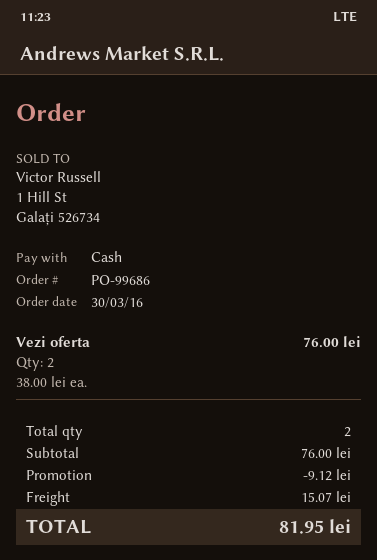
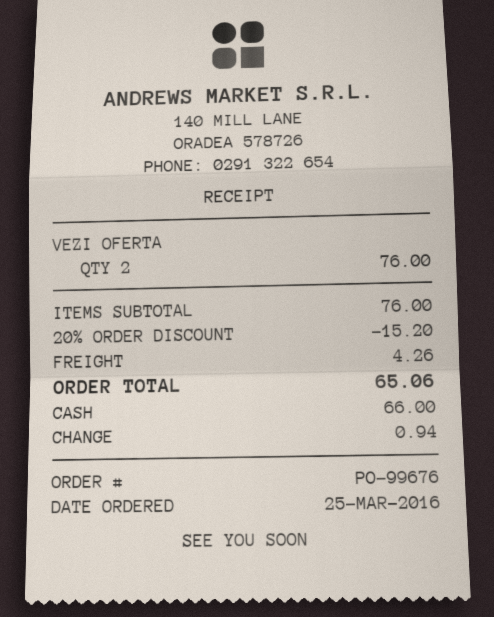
order number: PO-99686 -> PO-99676
order date: 2016-03-30 -> 2016-03-25
discount: 9.12 -> 15.20
shipping: 15.07 -> 4.26
total: 81.95 -> 65.06

